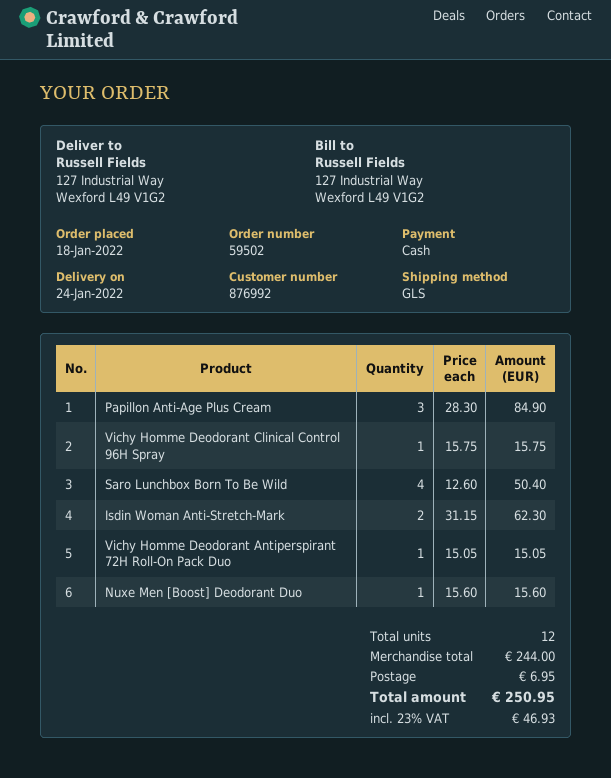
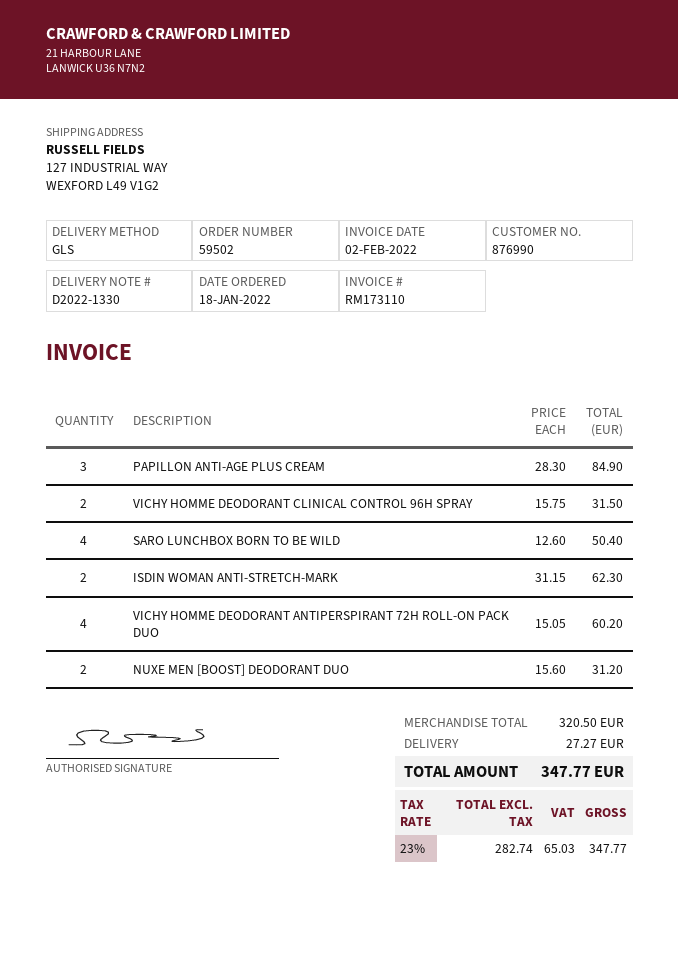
customer number: 876992 -> 876990
Vichy Homme Deodorant Clinical Control 96H Spray: 1 x 15.75 = 15.75 -> 2 x 15.75 = 31.50
Vichy Homme Deodorant Antiperspirant 72H Roll-On Pack Duo: 1 x 15.05 = 15.05 -> 4 x 15.05 = 60.20
Nuxe Men [Boost] Deodorant Duo: 1 x 15.60 = 15.60 -> 2 x 15.60 = 31.20
subtotal: 244.00 -> 320.50
shipping: 6.95 -> 27.27
tax: 23% = 46.93 -> 23% = 65.03
total: 250.95 -> 347.77

